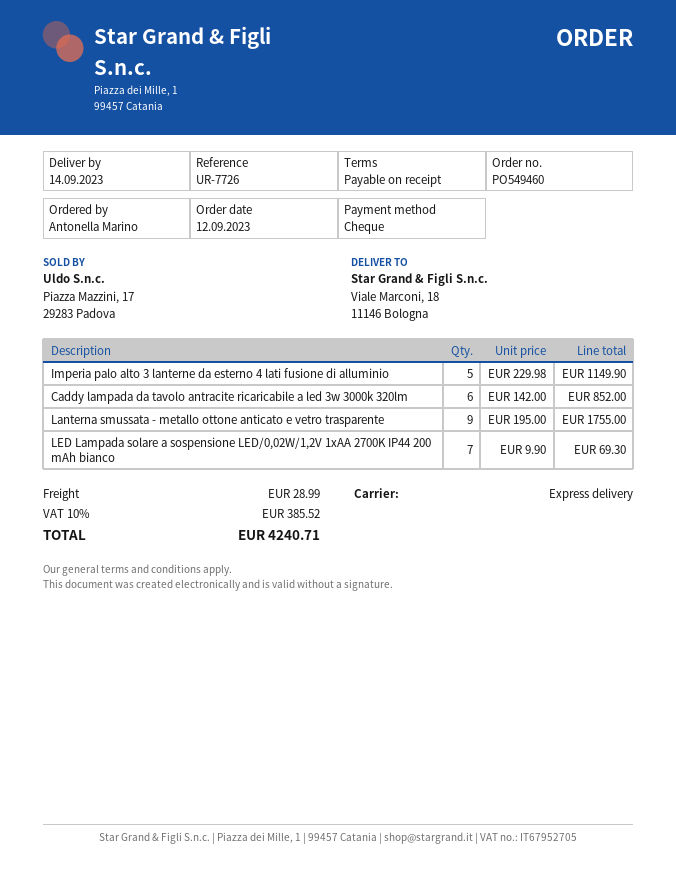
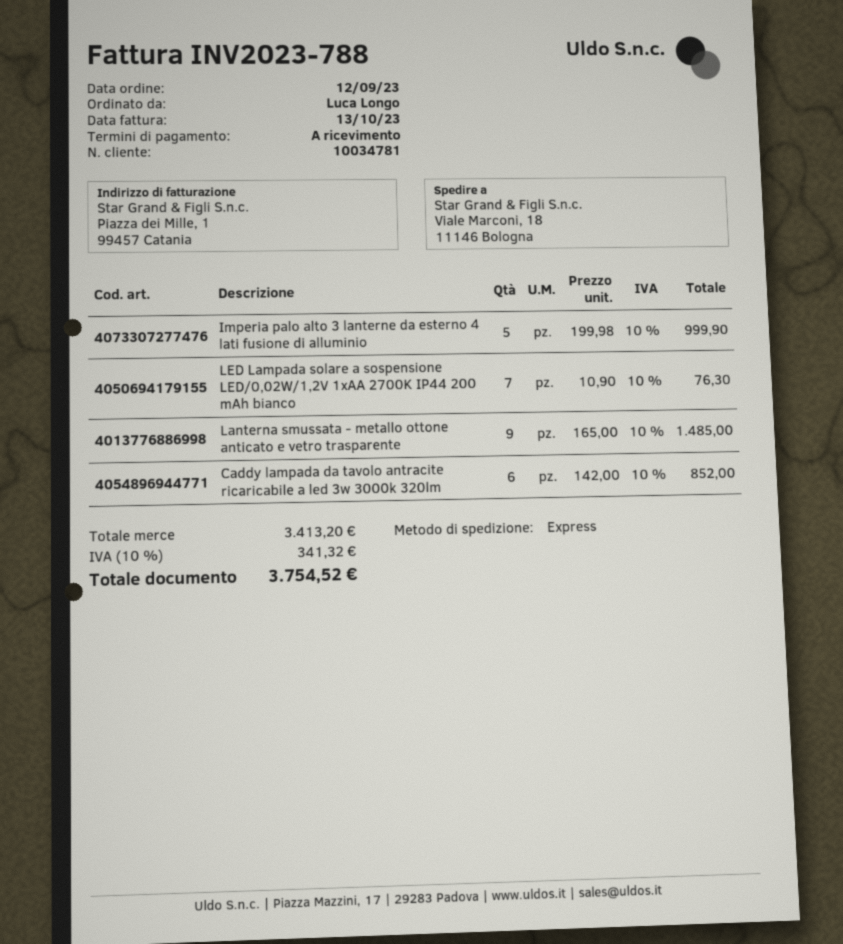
ordered by: Antonella Marino -> Luca Longo
Imperia palo alto 3 lanterne da esterno 4 lati fusione di alluminio: 5 x 229.98 = 1149.90 -> 5 x 199.98 = 999.90
Lanterna smussata - metallo ottone anticato e vetro trasparente: 9 x 195.00 = 1755.00 -> 9 x 165.00 = 1485.00
LED Lampada solare a sospensione LED/0,02W/1,2V 1xAA 2700K IP44 200 mAh bianco: 7 x 9.90 = 69.30 -> 7 x 10.90 = 76.30
shipping: 28.99 -> none
tax: 10% = 385.52 -> 10% = 341.32
total: 4240.71 -> 3754.52

